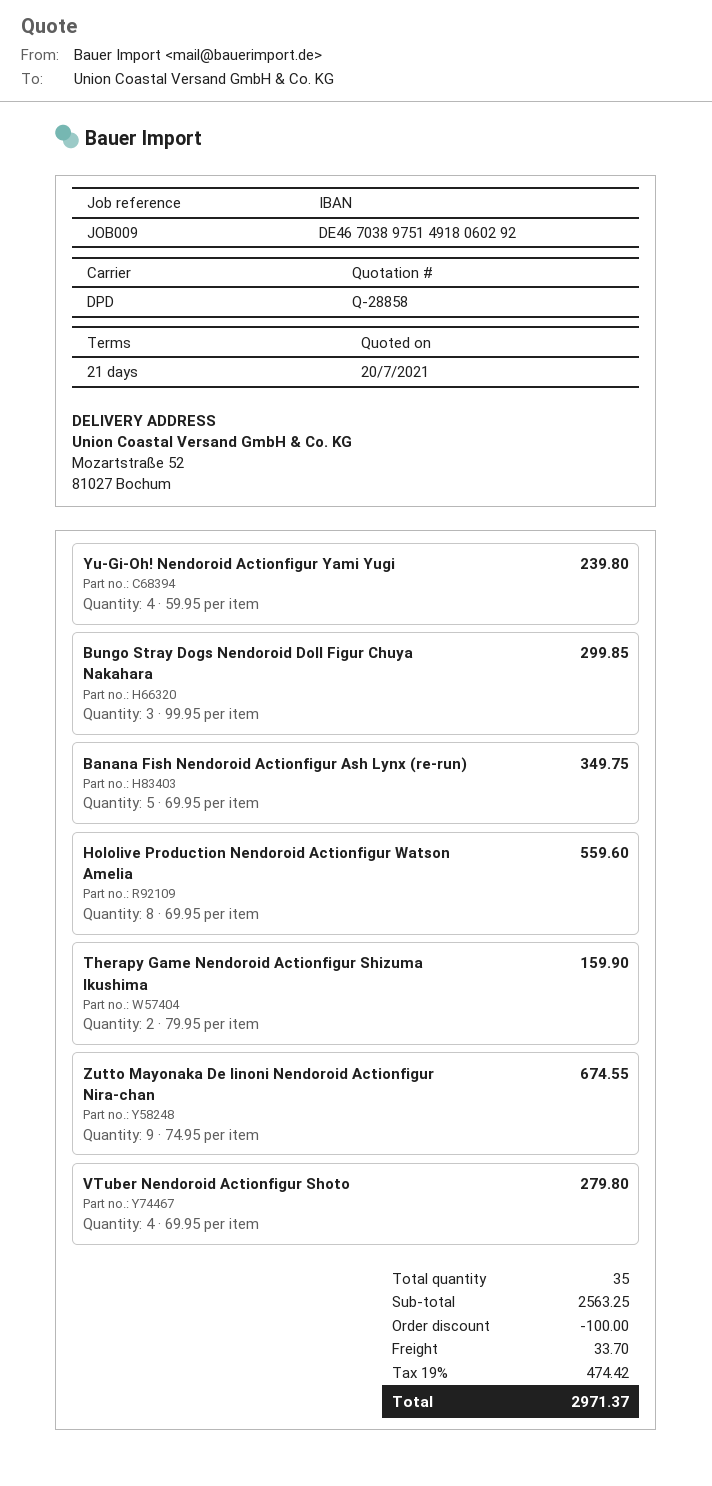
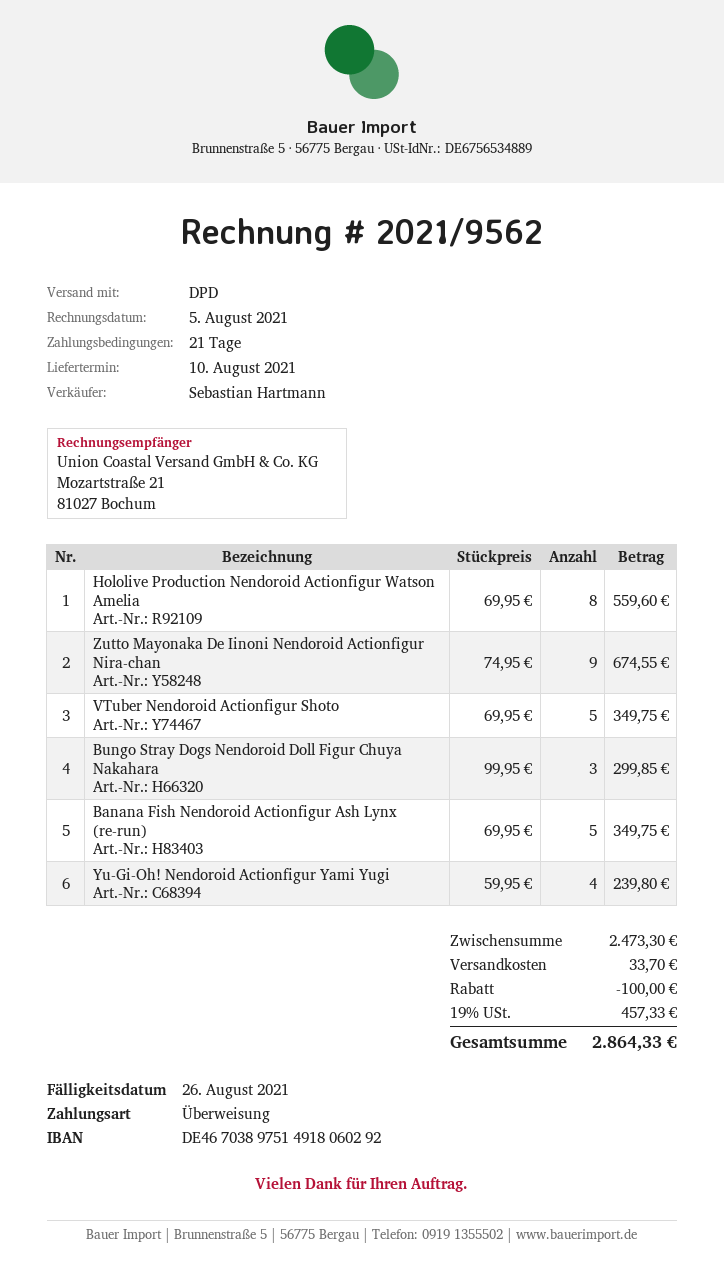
Therapy Game Nendoroid Actionfigur Shizuma Ikushima: 2 x 79.95 = 159.90 -> none
VTuber Nendoroid Actionfigur Shoto: 4 x 69.95 = 279.80 -> 5 x 69.95 = 349.75
subtotal: 2563.25 -> 2473.30
tax: 19% = 474.42 -> 19% = 457.33
total: 2971.37 -> 2864.33

